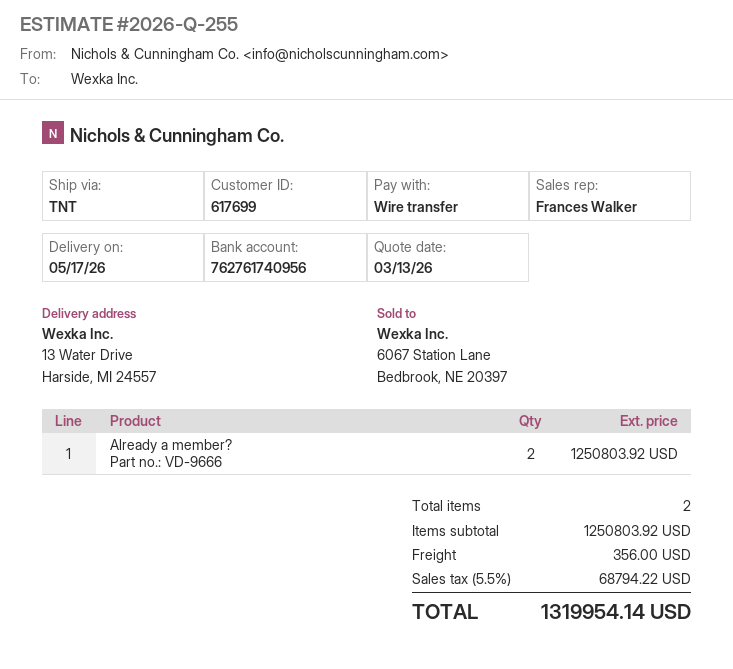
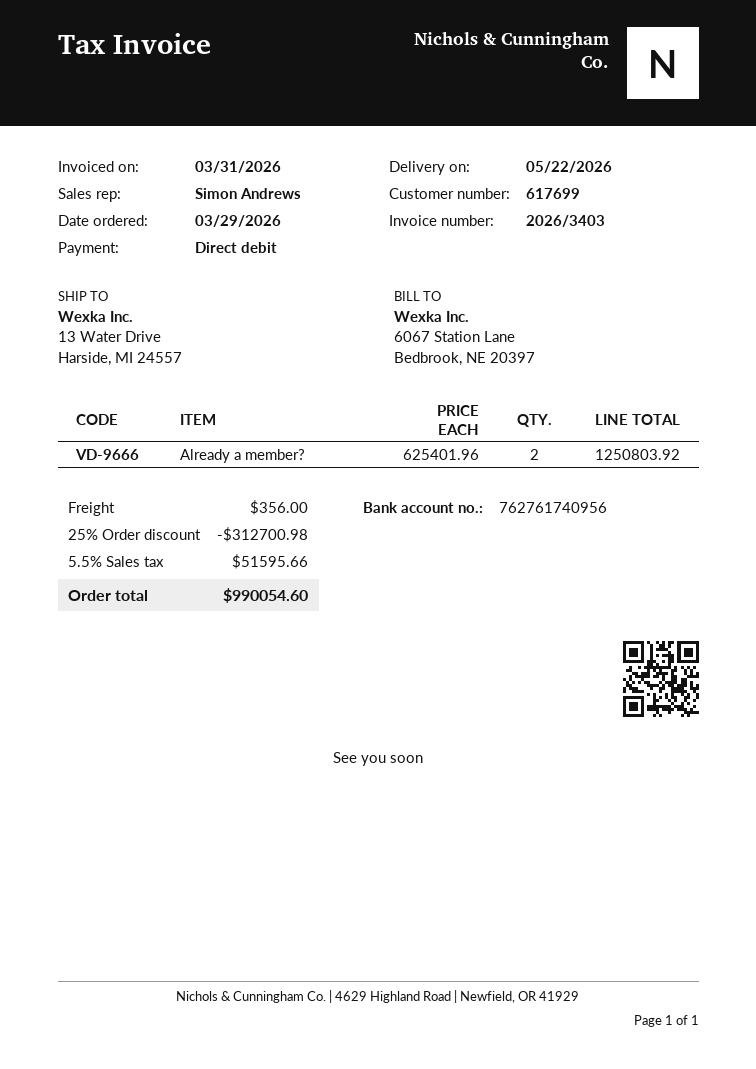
delivery date: 2026-05-17 -> 2026-05-22
sales rep: Frances Walker -> Simon Andrews
payment method: bank transfer -> direct debit
discount: none -> 25% = 312700.98
tax: 5.5% = 68794.22 -> 5.5% = 51595.66
total: 1319954.14 -> 990054.60

